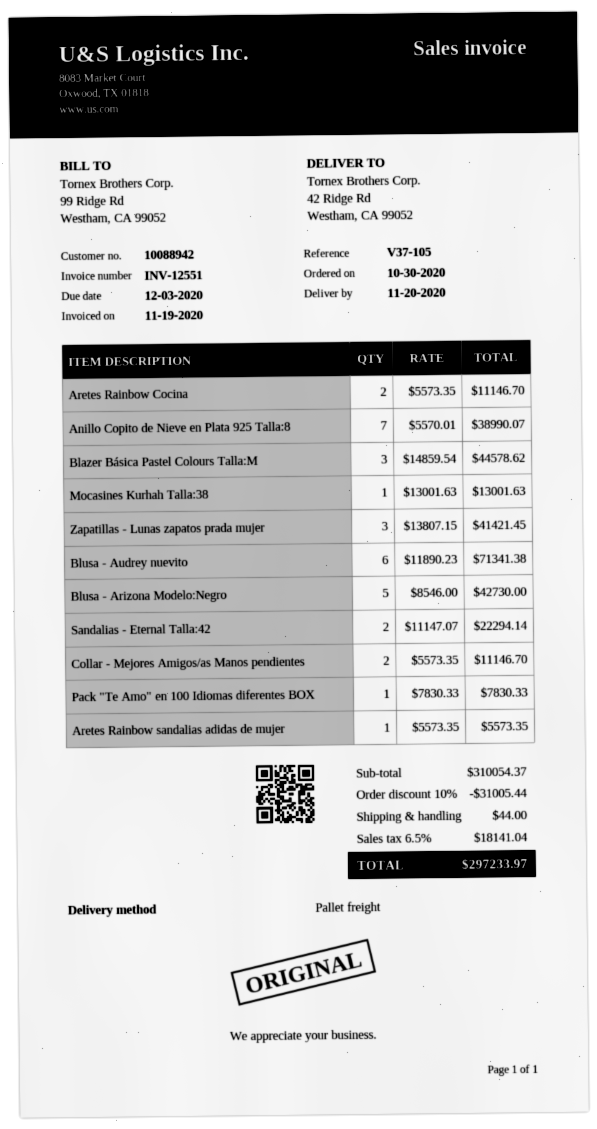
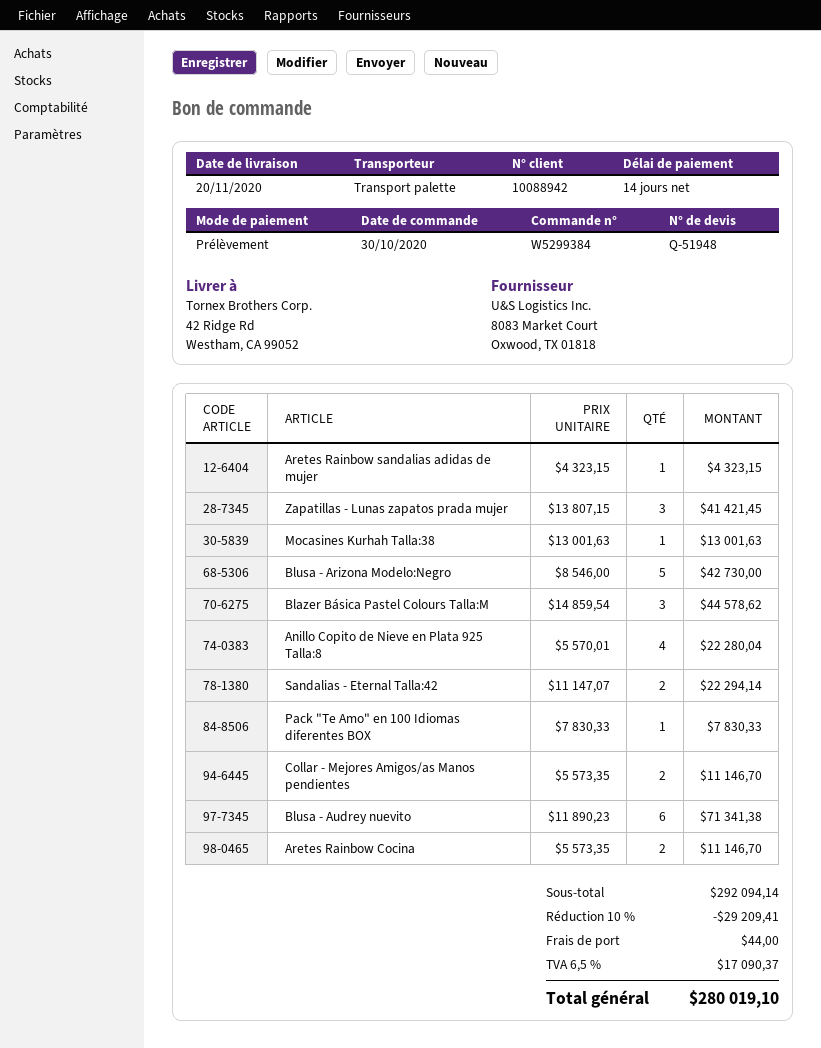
Anillo Copito de Nieve en Plata 925 Talla:8: 7 x 5570.01 = 38990.07 -> 4 x 5570.01 = 22280.04
Aretes Rainbow sandalias adidas de mujer: 1 x 5573.35 = 5573.35 -> 1 x 4323.15 = 4323.15
subtotal: 310054.37 -> 292094.14
discount: 10% = 31005.44 -> 10% = 29209.41
tax: 6.5% = 18141.04 -> 6.5% = 17090.37
total: 297233.97 -> 280019.10

